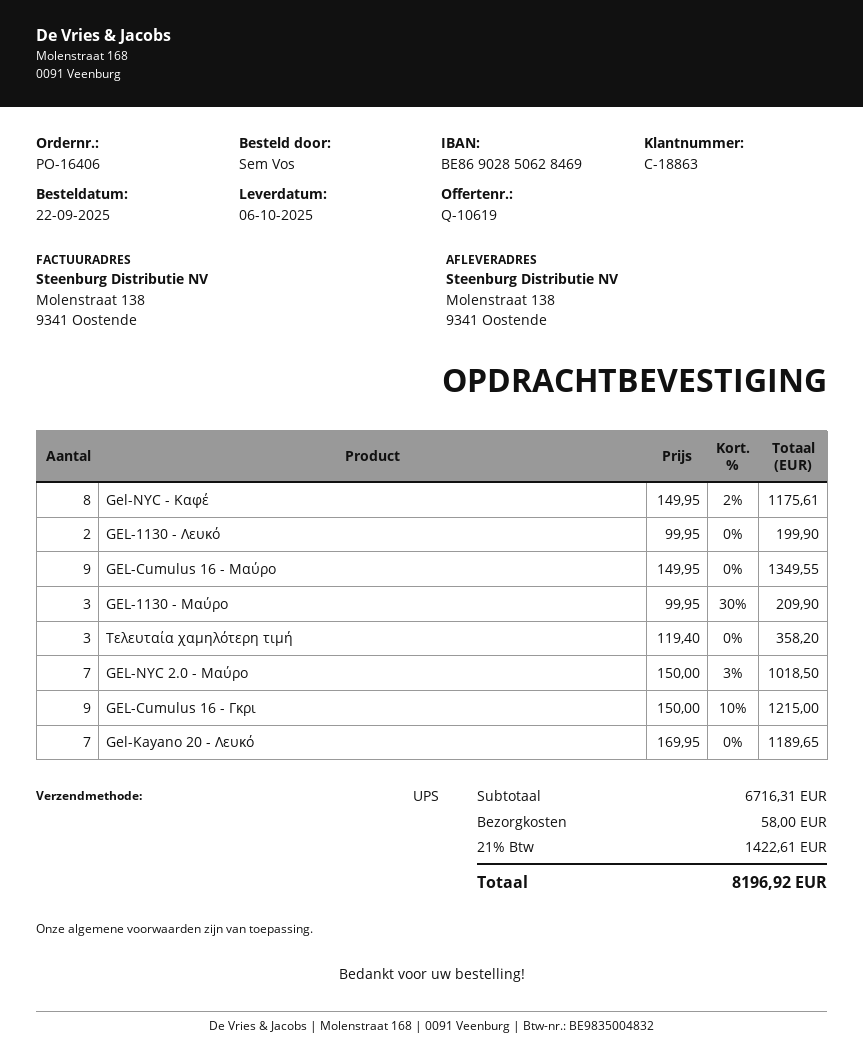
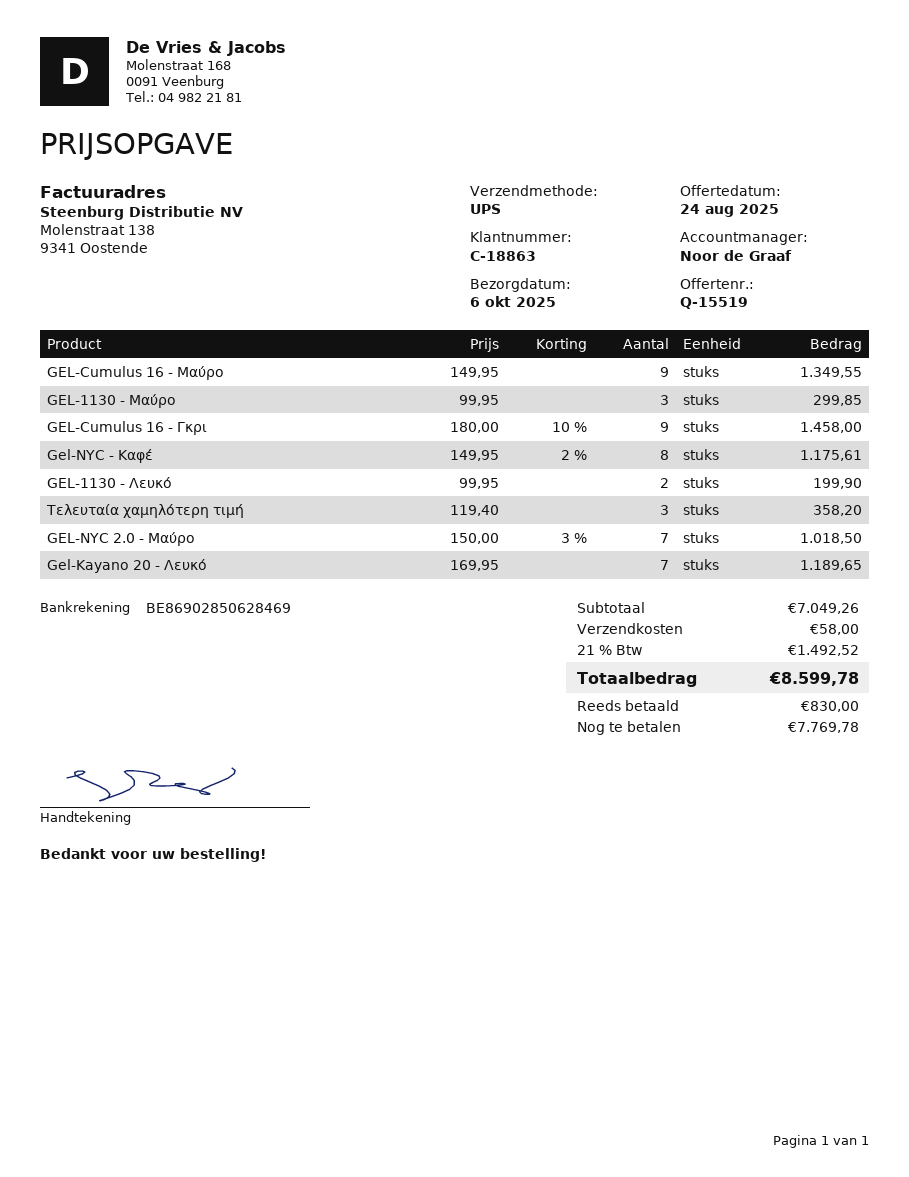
quote number: Q-10619 -> Q-15519
GEL-1130 - Μαύρο: 3 x 99.95 - 30% = 209.90 -> 3 x 99.95 = 299.85
GEL-Cumulus 16 - Γκρι: 9 x 150.00 - 10% = 1215.00 -> 9 x 180.00 - 10% = 1458.00
subtotal: 6716.31 -> 7049.26
tax: 21% = 1422.61 -> 21% = 1492.52
total: 8196.92 -> 8599.78

